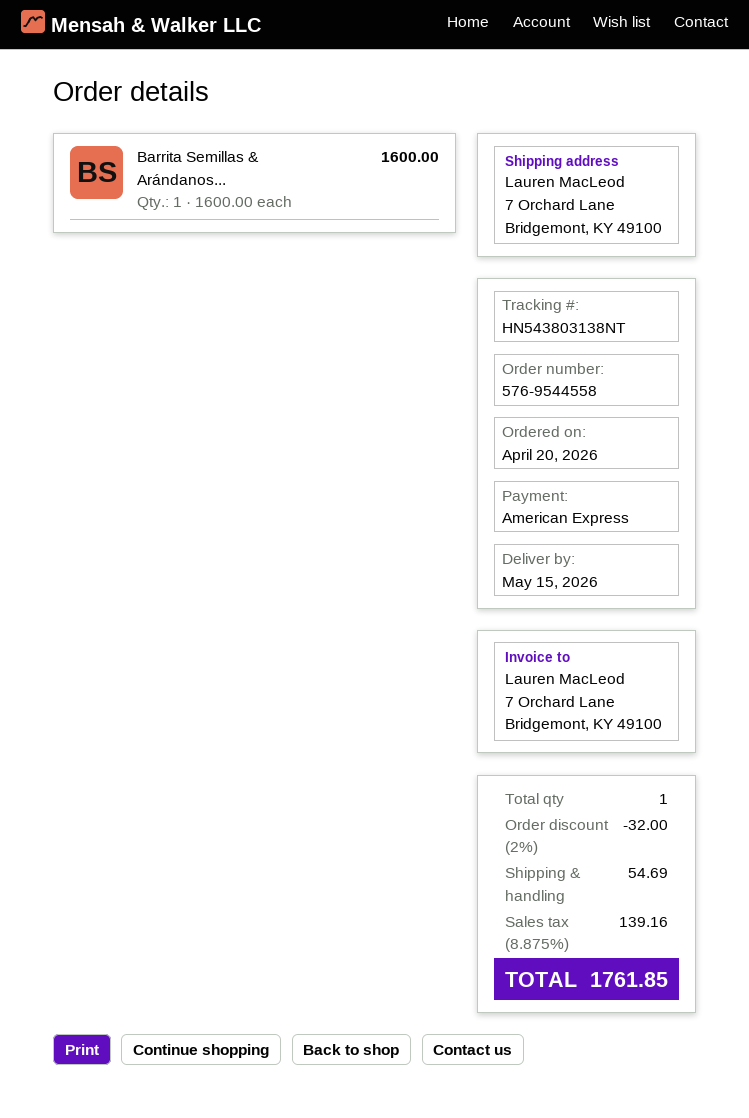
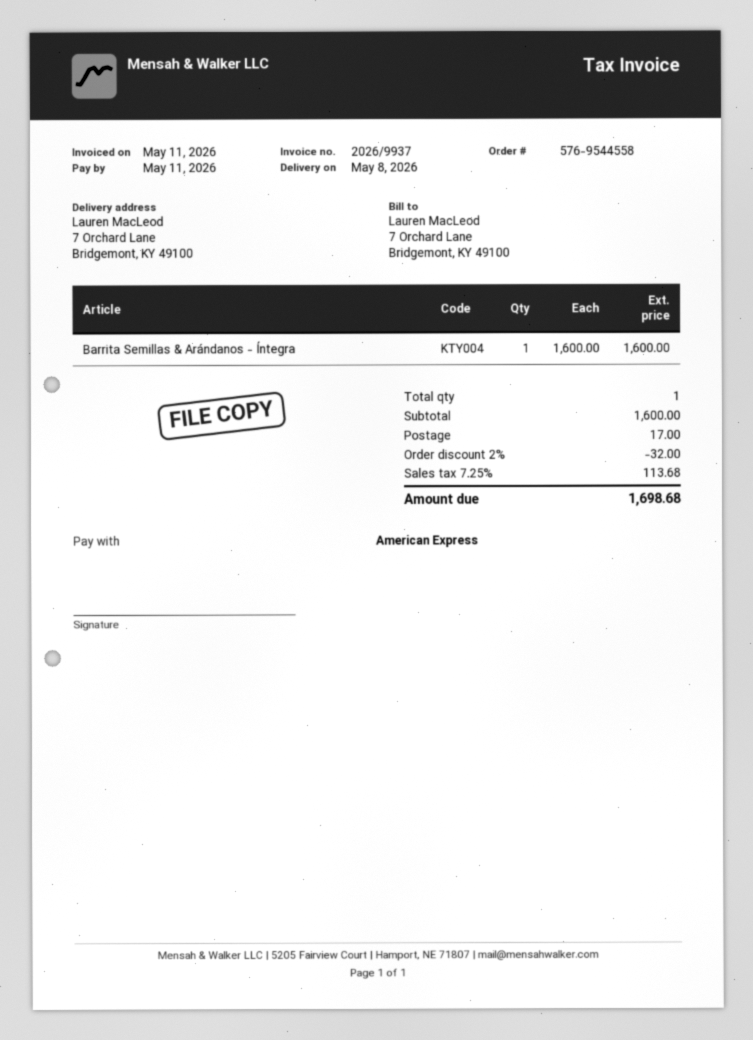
delivery date: 2026-05-15 -> 2026-05-08
shipping: 54.69 -> 17.00
tax: 8.875% = 139.16 -> 7.25% = 113.68
total: 1761.85 -> 1698.68

